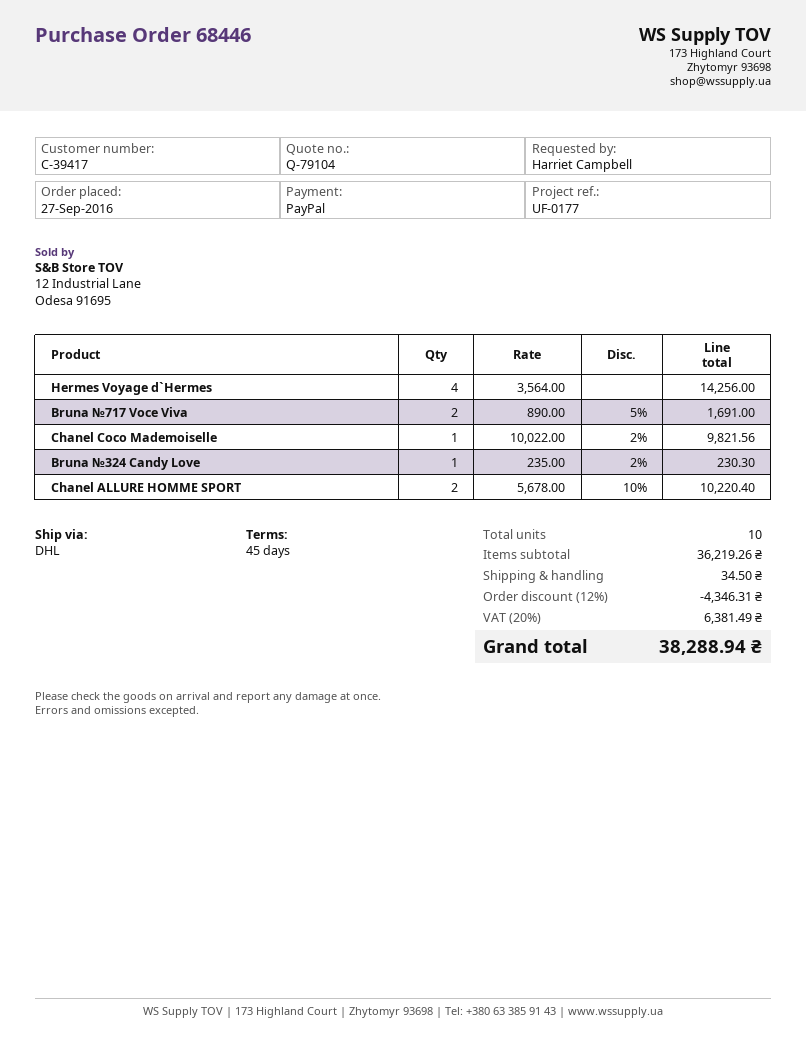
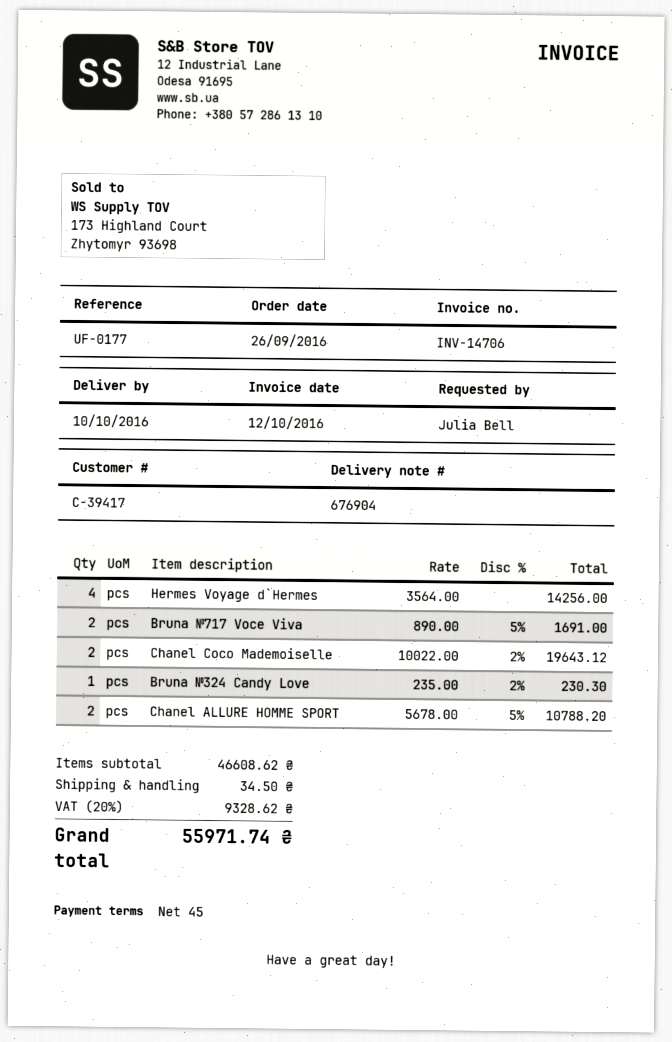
order date: 2016-09-27 -> 2016-09-26
ordered by: Harriet Campbell -> Julia Bell
Chanel Coco Mademoiselle: 1 x 10022.00 - 2% = 9821.56 -> 2 x 10022.00 - 2% = 19643.12
Chanel ALLURE HOMME SPORT: 2 x 5678.00 - 10% = 10220.40 -> 2 x 5678.00 - 5% = 10788.20
subtotal: 36219.26 -> 46608.62
discount: 12% = 4346.31 -> none
tax: 20% = 6381.49 -> 20% = 9328.62
total: 38288.94 -> 55971.74

